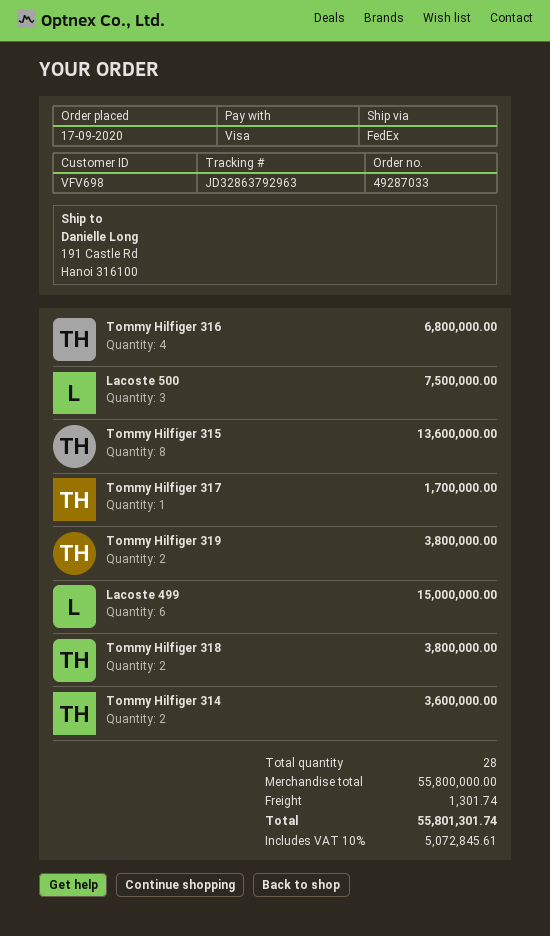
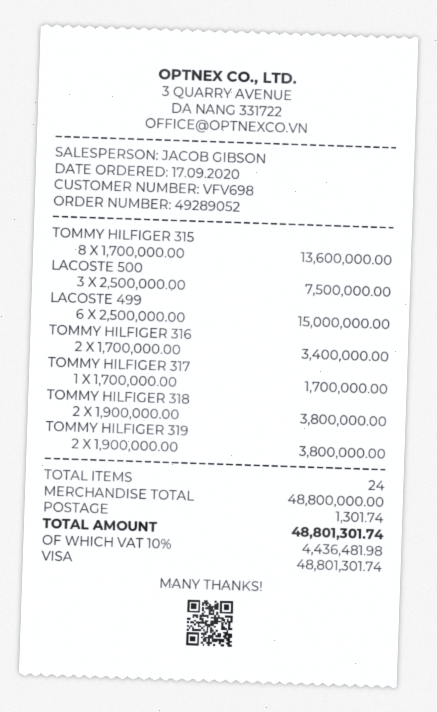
order number: 49287033 -> 49289052
Tommy Hilfiger 316: 4 for 6800000.00 -> 2 for 3400000.00
Tommy Hilfiger 314: 2 for 3600000.00 -> none
total quantity: 28 -> 24
subtotal: 55800000.00 -> 48800000.00
tax: 10% = 5072845.61 -> 10% = 4436481.98
total: 55801301.74 -> 48801301.74

